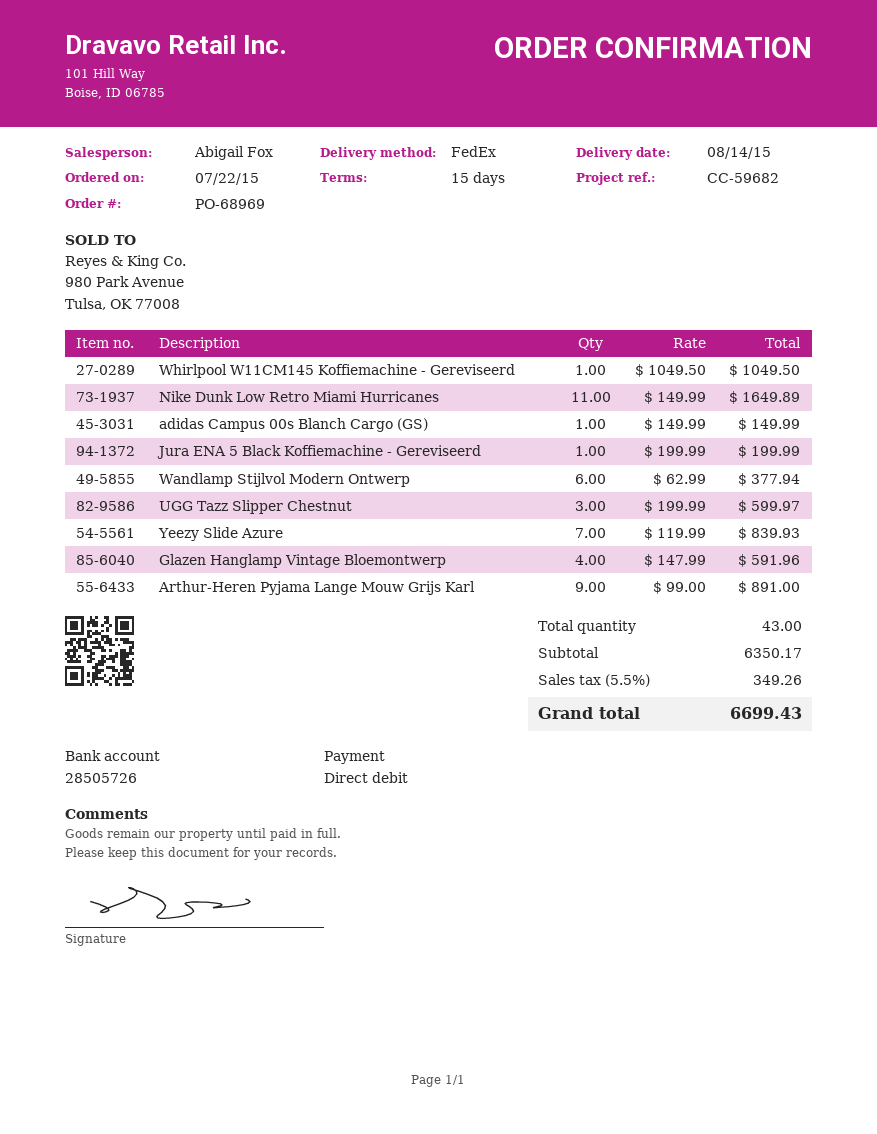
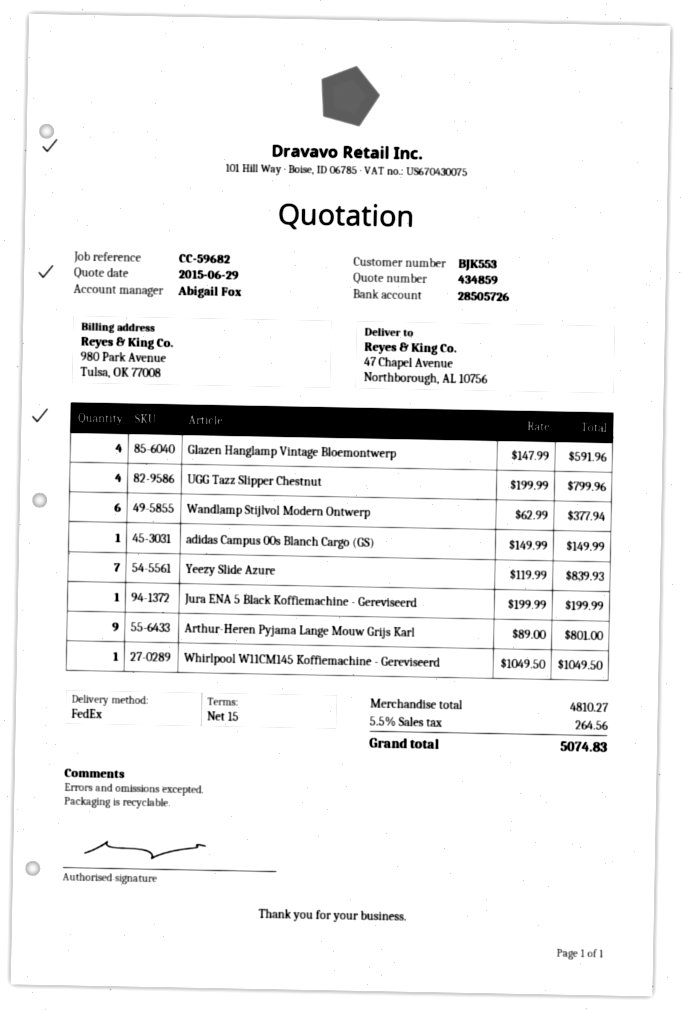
Nike Dunk Low Retro Miami Hurricanes: 11 x 149.99 = 1649.89 -> none
UGG Tazz Slipper Chestnut: 3 x 199.99 = 599.97 -> 4 x 199.99 = 799.96
Arthur-Heren Pyjama Lange Mouw Grijs Karl: 9 x 99.00 = 891.00 -> 9 x 89.00 = 801.00
subtotal: 6350.17 -> 4810.27
tax: 5.5% = 349.26 -> 5.5% = 264.56
total: 6699.43 -> 5074.83

